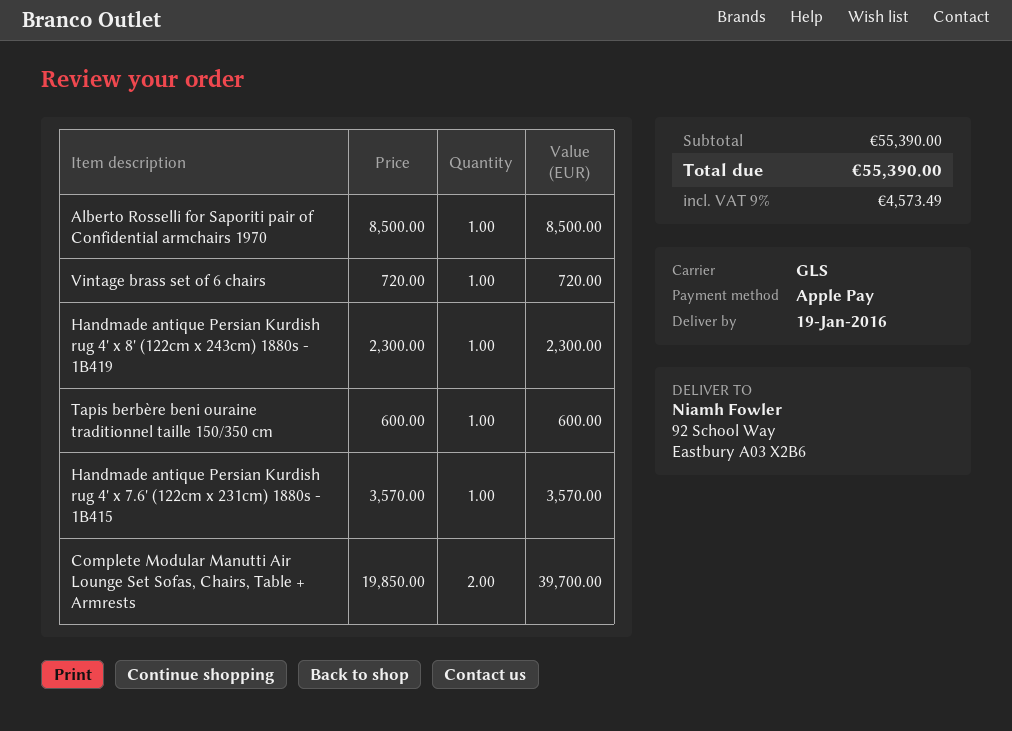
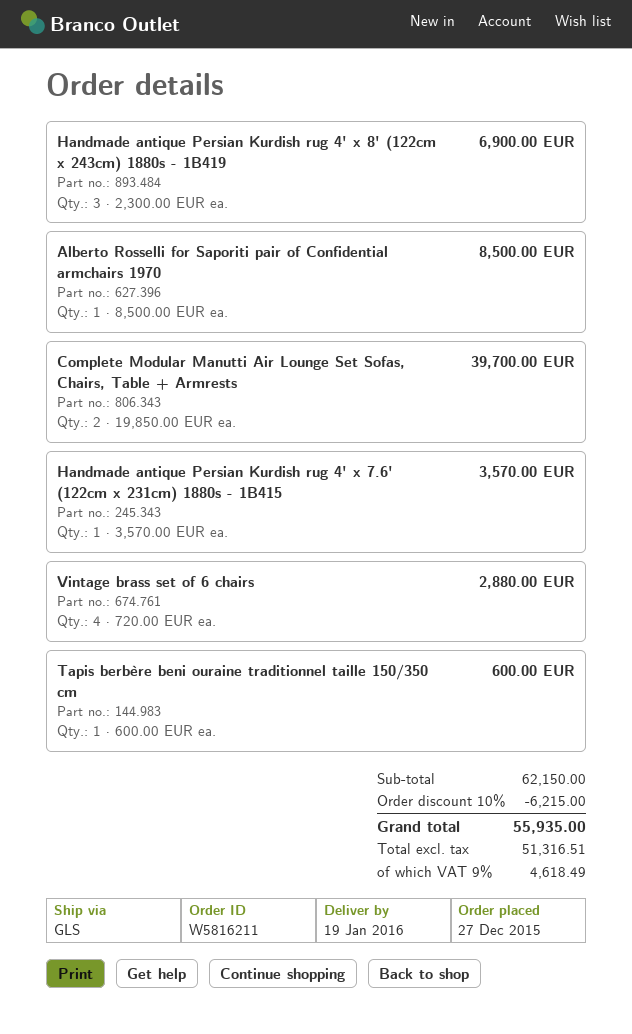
Vintage brass set of 6 chairs: 1 x 720.00 = 720.00 -> 4 x 720.00 = 2880.00
Handmade antique Persian Kurdish rug 4' x 8' (122cm x 243cm) 1880s - 1B419: 1 x 2300.00 = 2300.00 -> 3 x 2300.00 = 6900.00
subtotal: 55390.00 -> 62150.00
discount: none -> 10% = 6215.00
tax: 9% = 4573.49 -> 9% = 4618.49
total: 55390.00 -> 55935.00

